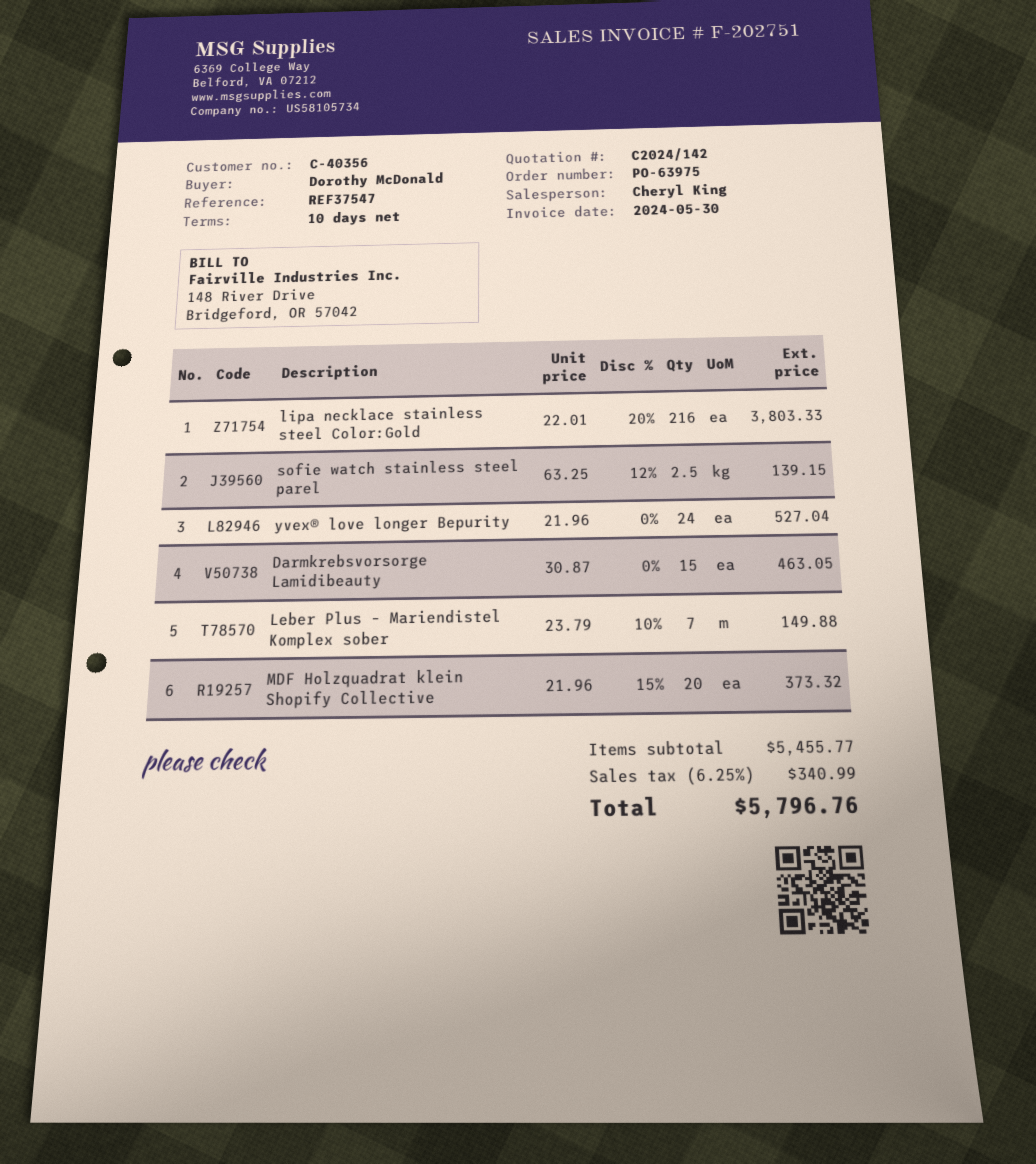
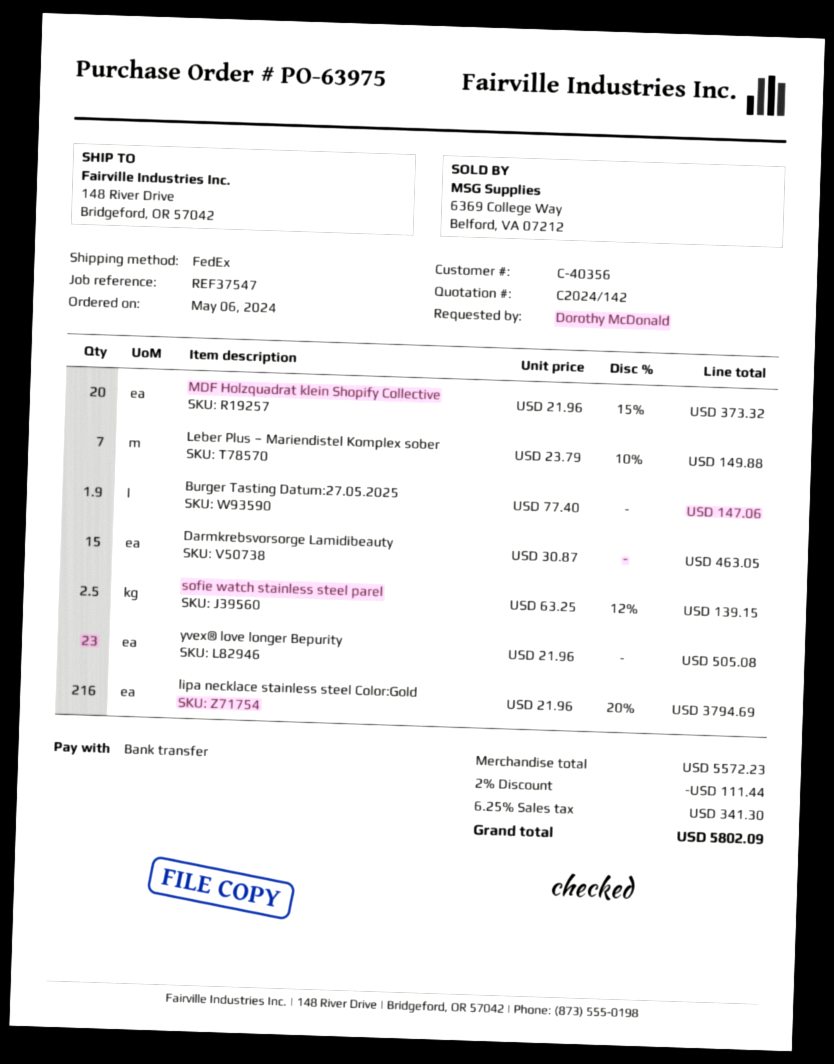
lipa necklace stainless steel Color:Gold: 216 x 22.01 - 20% = 3803.33 -> 216 x 21.96 - 20% = 3794.69
yvex® love longer Bepurity: 24 x 21.96 = 527.04 -> 23 x 21.96 = 505.08
Burger Tasting Datum:27.05.2025: none -> 1.9 x 77.40 = 147.06
subtotal: 5455.77 -> 5572.23
discount: none -> 2% = 111.44
tax: 6.25% = 340.99 -> 6.25% = 341.30
total: 5796.76 -> 5802.09

